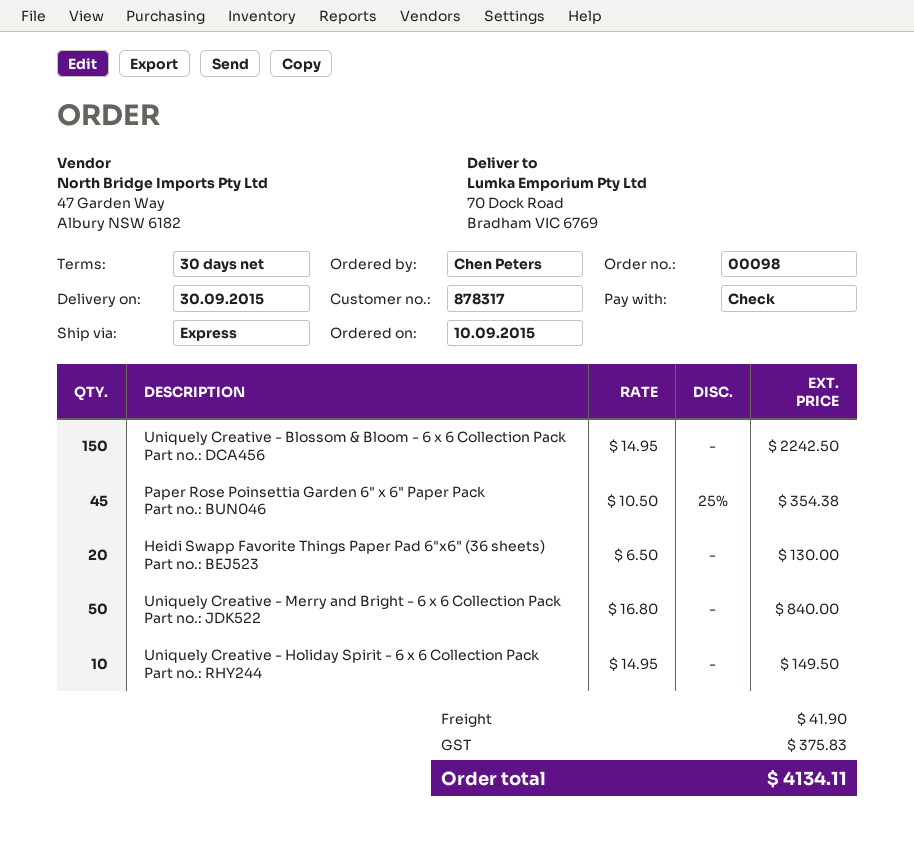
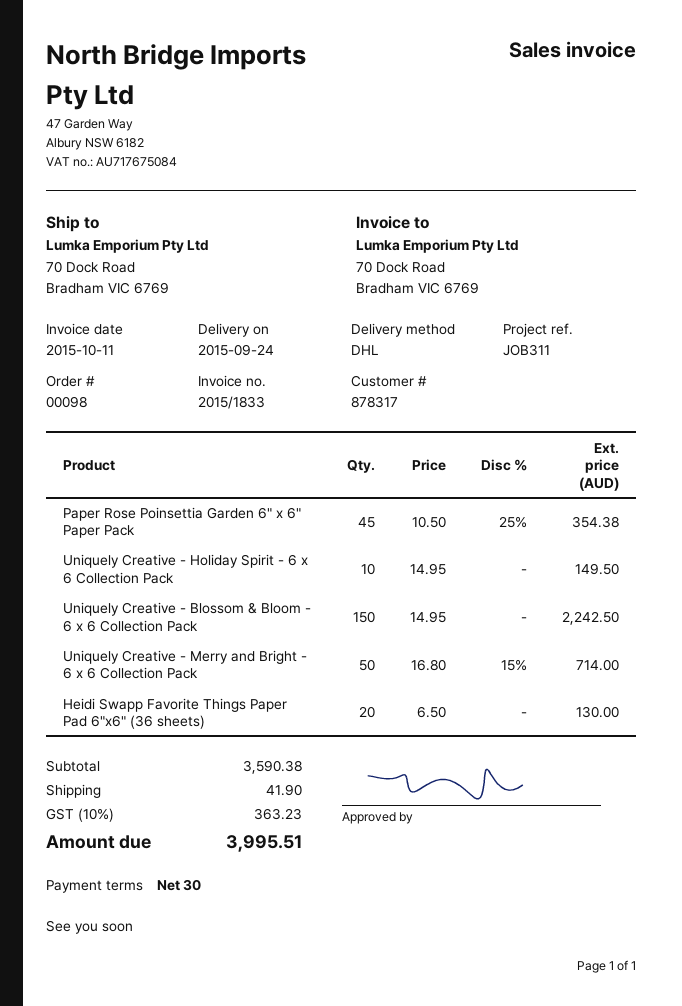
delivery date: 2015-09-30 -> 2015-09-24
shipping method: express -> DHL
Uniquely Creative - Merry and Bright - 6 x 6 Collection Pack: 50 x 16.80 = 840.00 -> 50 x 16.80 - 15% = 714.00
tax: 375.83 -> 363.23
total: 4134.11 -> 3995.51

